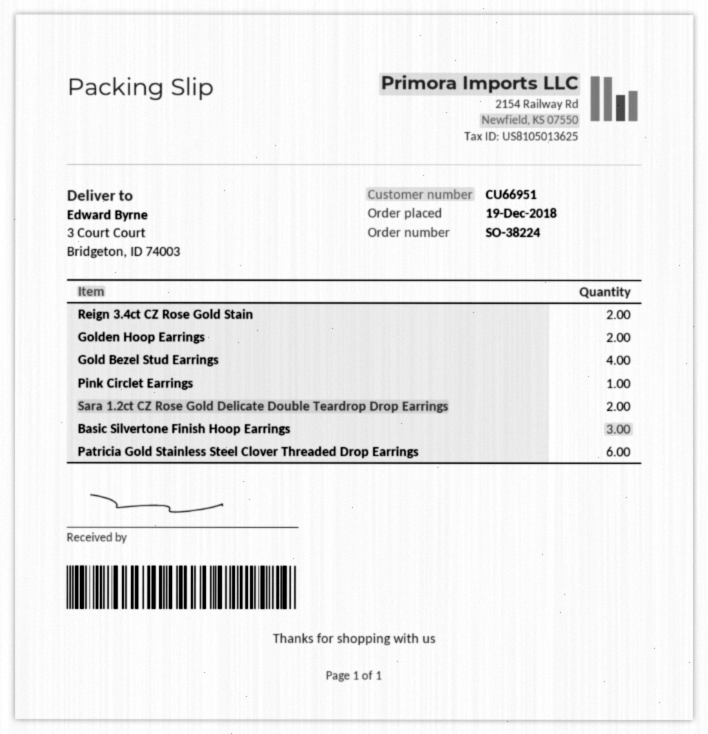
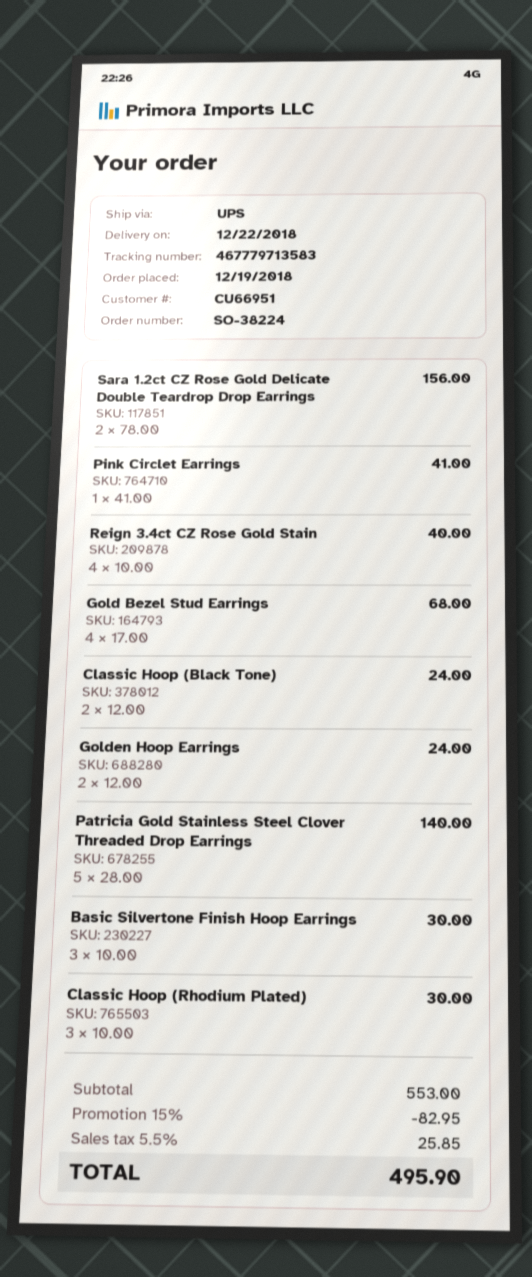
Reign 3.4ct CZ Rose Gold Stain: 2 -> 4
Patricia Gold Stainless Steel Clover Threaded Drop Earrings: 6 -> 5
Classic Hoop (Black Tone): none -> 2
Classic Hoop (Rhodium Plated): none -> 3

